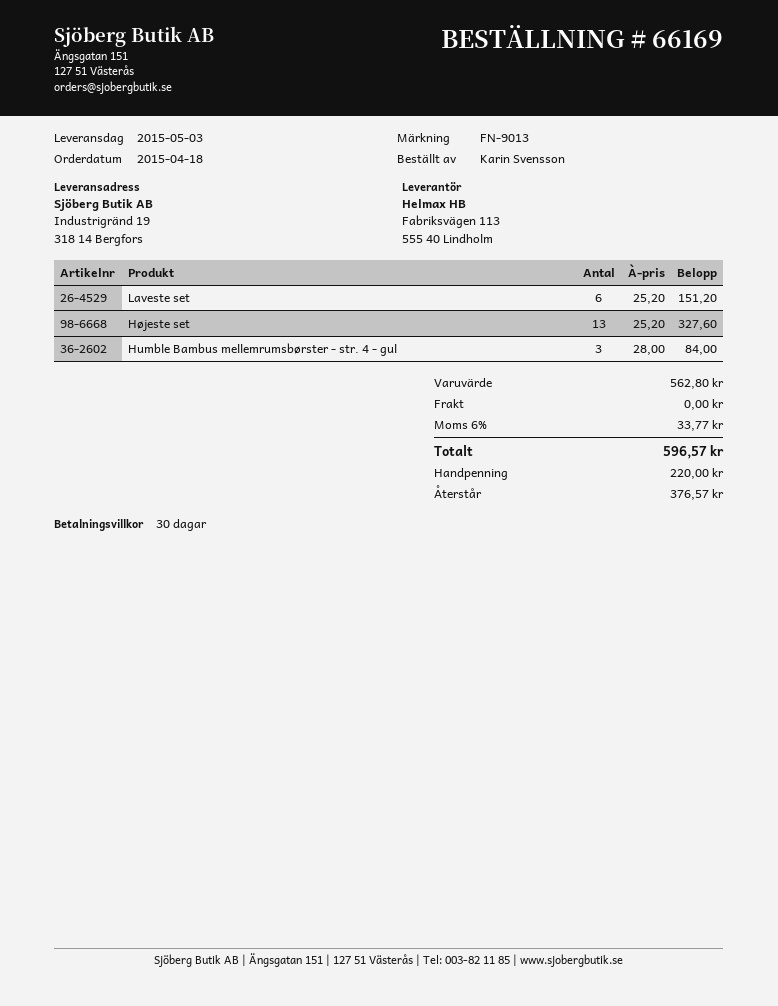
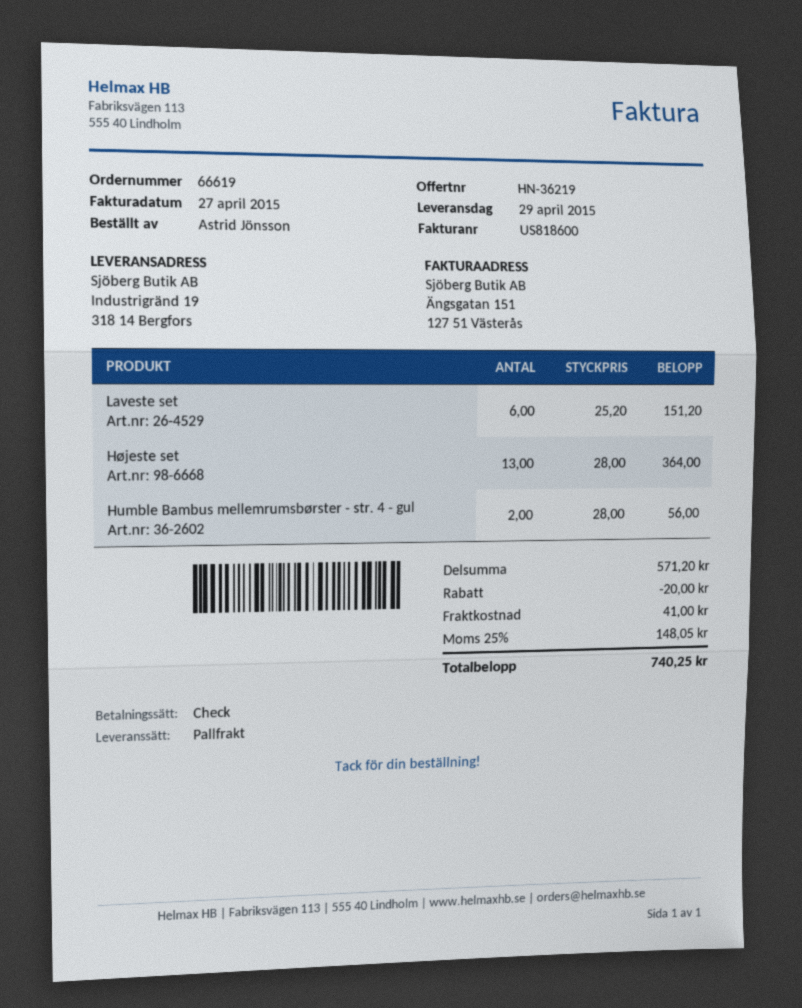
order number: 66169 -> 66619
delivery date: 2015-05-03 -> 2015-04-29
ordered by: Karin Svensson -> Astrid Jönsson
Højeste set: 13 x 25.20 = 327.60 -> 13 x 28.00 = 364.00
Humble Bambus mellemrumsbørster - str. 4 - gul: 3 x 28.00 = 84.00 -> 2 x 28.00 = 56.00
subtotal: 562.80 -> 571.20
discount: none -> 20.00
shipping: 0.00 -> 41.00
tax: 6% = 33.77 -> 25% = 148.05
total: 596.57 -> 740.25

